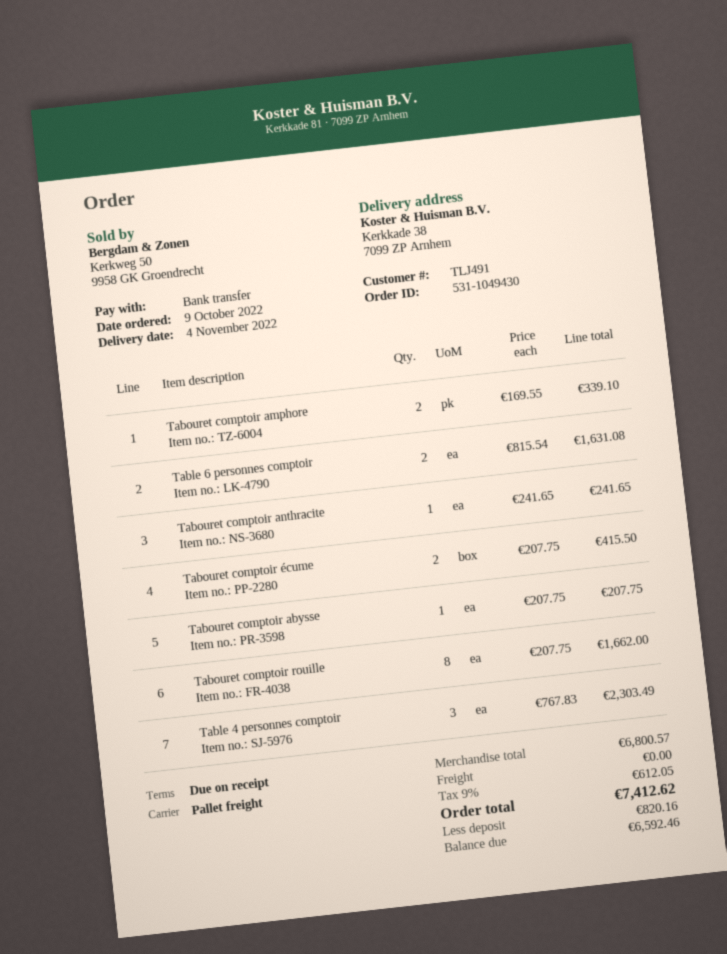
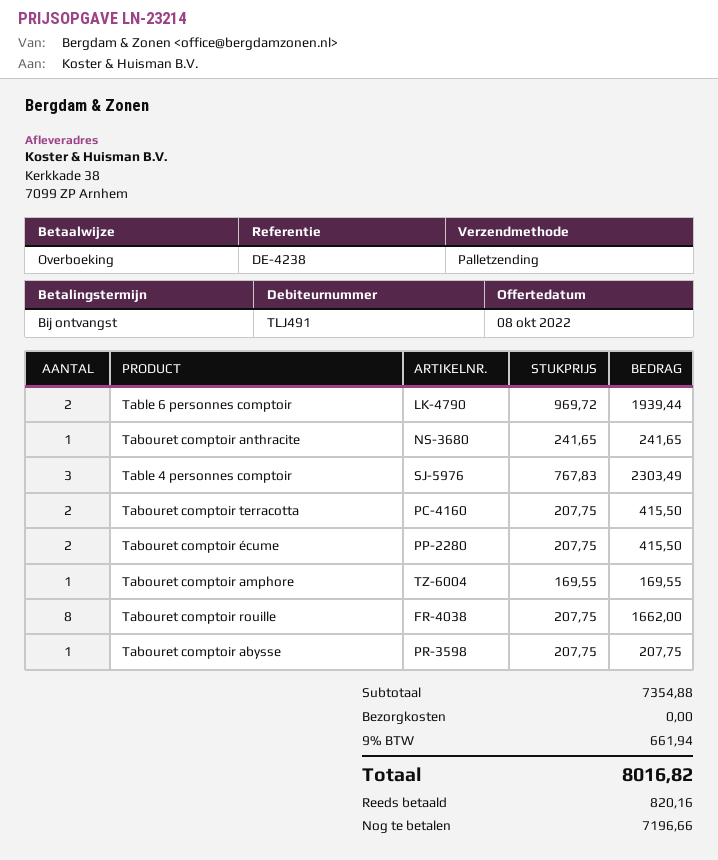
Tabouret comptoir amphore: 2 x 169.55 = 339.10 -> 1 x 169.55 = 169.55
Table 6 personnes comptoir: 2 x 815.54 = 1631.08 -> 2 x 969.72 = 1939.44
Tabouret comptoir terracotta: none -> 2 x 207.75 = 415.50
subtotal: 6800.57 -> 7354.88
tax: 9% = 612.05 -> 9% = 661.94
total: 7412.62 -> 8016.82
balance: 6592.46 -> 7196.66

